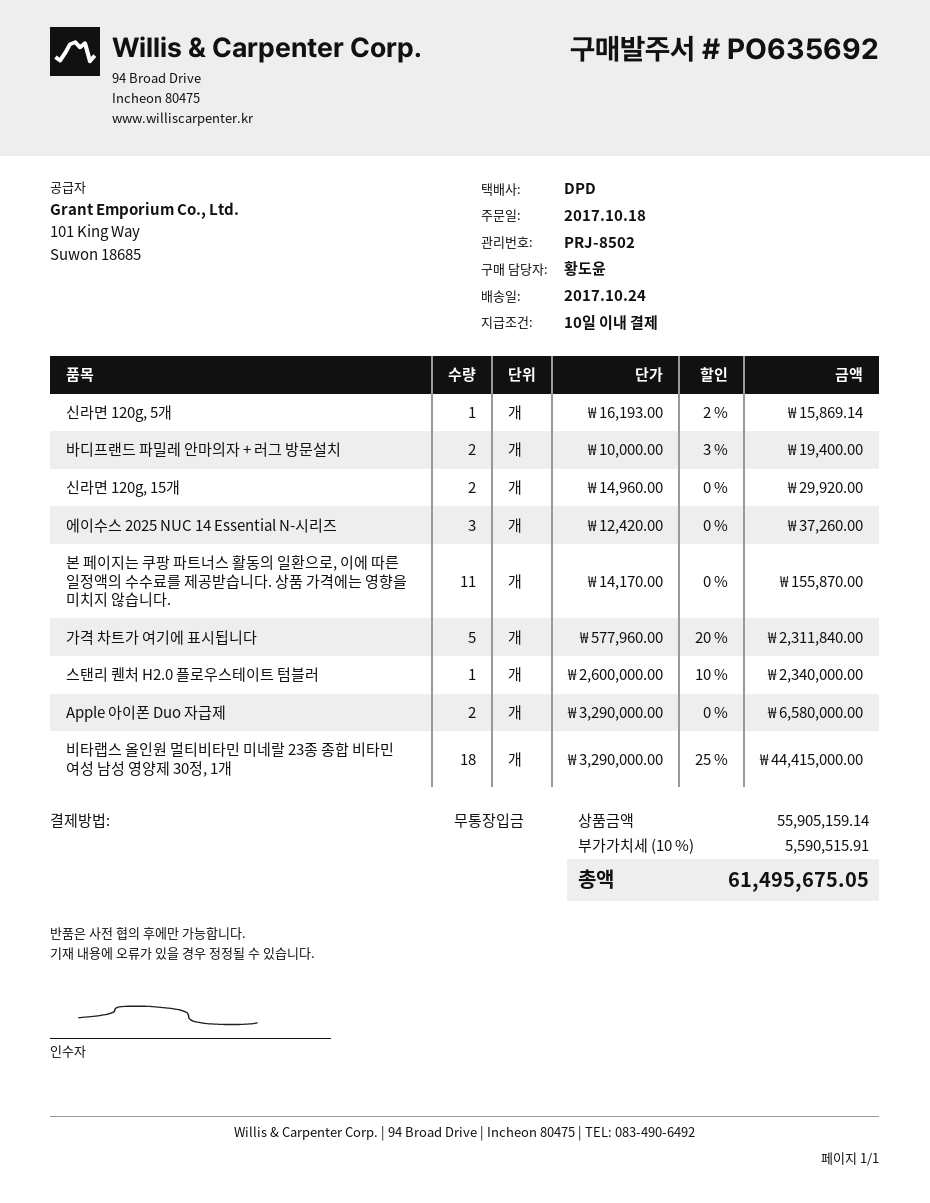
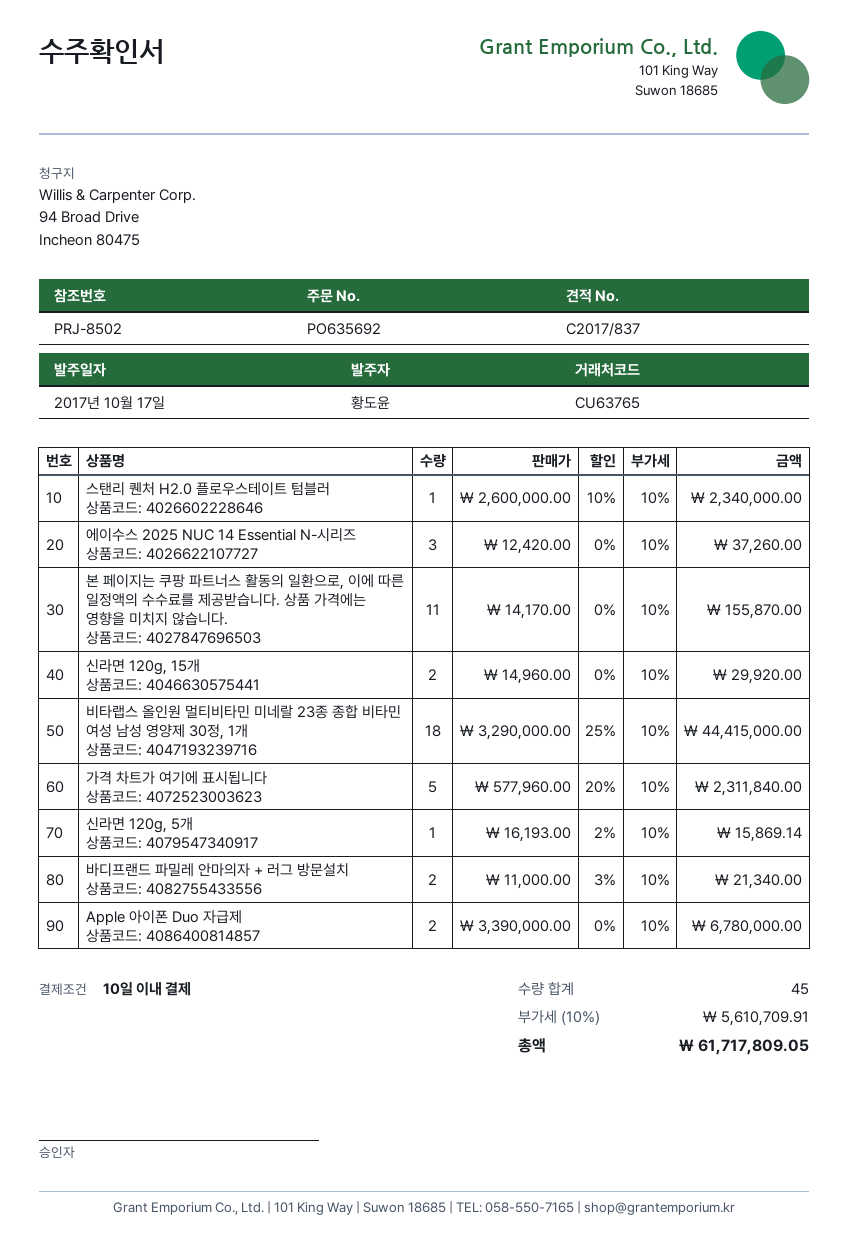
order date: 2017-10-18 -> 2017-10-17
바디프랜드 파밀레 안마의자 + 러그 방문설치: 2 x 10000.00 - 3% = 19400.00 -> 2 x 11000.00 - 3% = 21340.00
Apple 아이폰 Duo 자급제: 2 x 3290000.00 = 6580000.00 -> 2 x 3390000.00 = 6780000.00
tax: 10% = 5590515.91 -> 10% = 5610709.91
total: 61495675.05 -> 61717809.05

